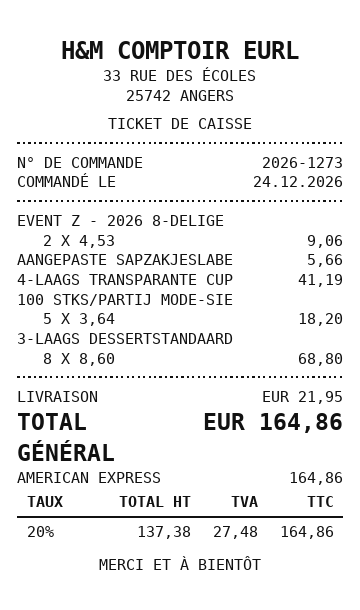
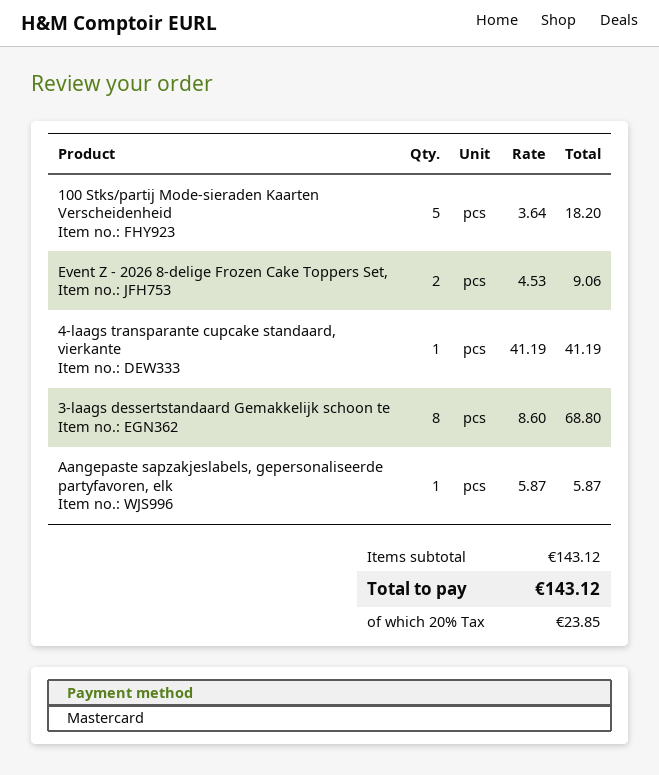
payment method: American Express -> Mastercard
AANGEPASTE SAPZAKJESLABE: 1 x 5.66 = 5.66 -> 1 x 5.87 = 5.87
shipping: 21.95 -> none
tax: 20% = 27.48 -> 20% = 23.85
total: 164.86 -> 143.12

